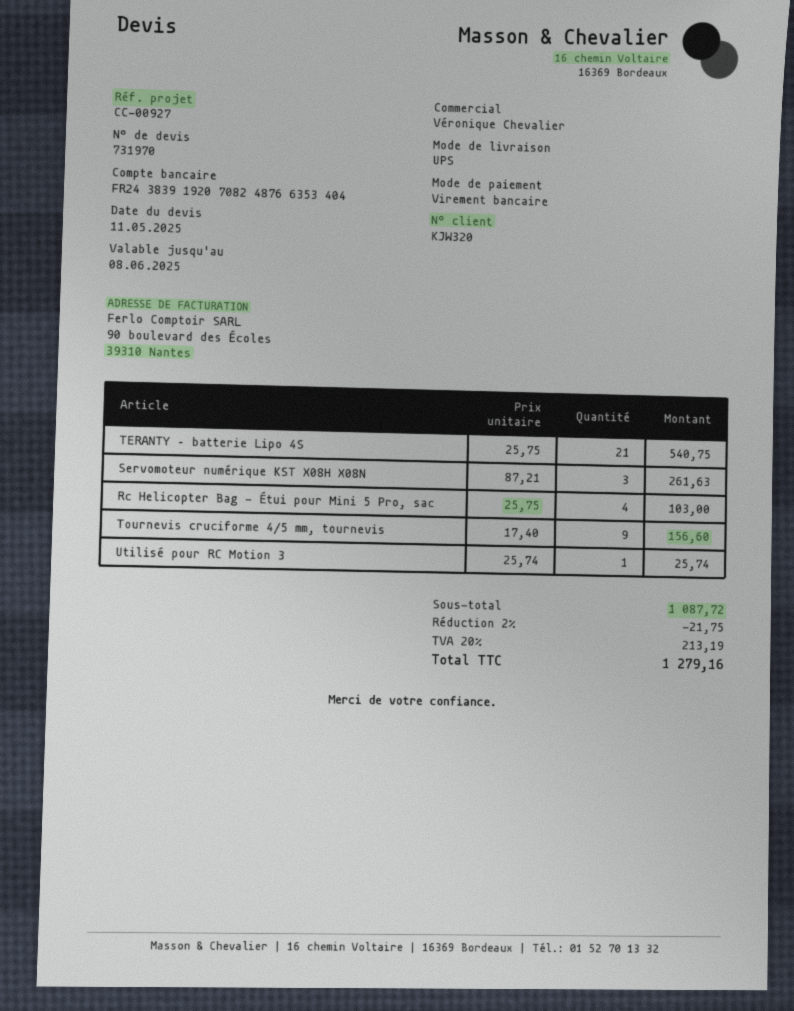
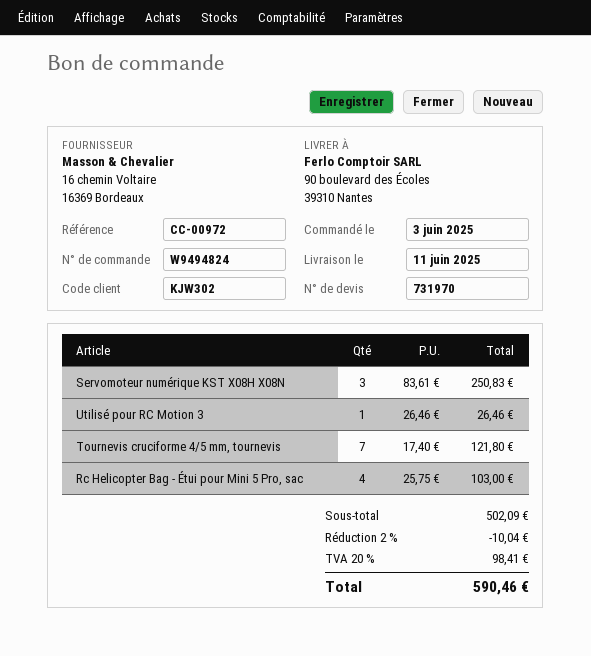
customer number: KJW320 -> KJW302
reference: CC-00927 -> CC-00972
TERANTY – batterie Lipo 4S: 21 x 25.75 = 540.75 -> none
Servomoteur numérique KST X08H X08N: 3 x 87.21 = 261.63 -> 3 x 83.61 = 250.83
Tournevis cruciforme 4/5 mm, tournevis: 9 x 17.40 = 156.60 -> 7 x 17.40 = 121.80
Utilisé pour RC Motion 3: 1 x 25.74 = 25.74 -> 1 x 26.46 = 26.46
subtotal: 1087.72 -> 502.09
discount: 2% = 21.75 -> 2% = 10.04
tax: 20% = 213.19 -> 20% = 98.41
total: 1279.16 -> 590.46

